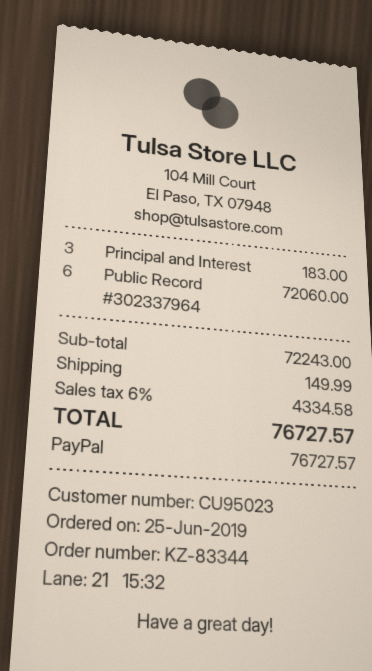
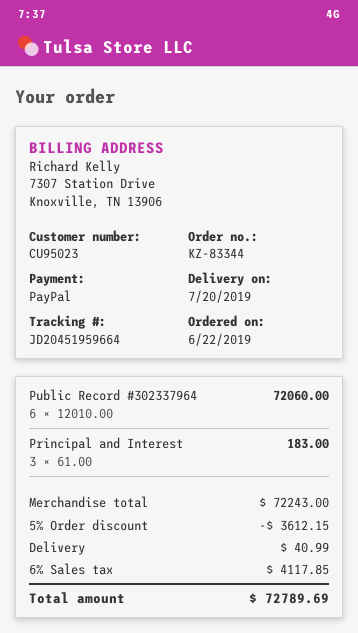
order date: 2019-06-25 -> 2019-06-22
discount: none -> 5% = 3612.15
shipping: 149.99 -> 40.99
tax: 6% = 4334.58 -> 6% = 4117.85
total: 76727.57 -> 72789.69

